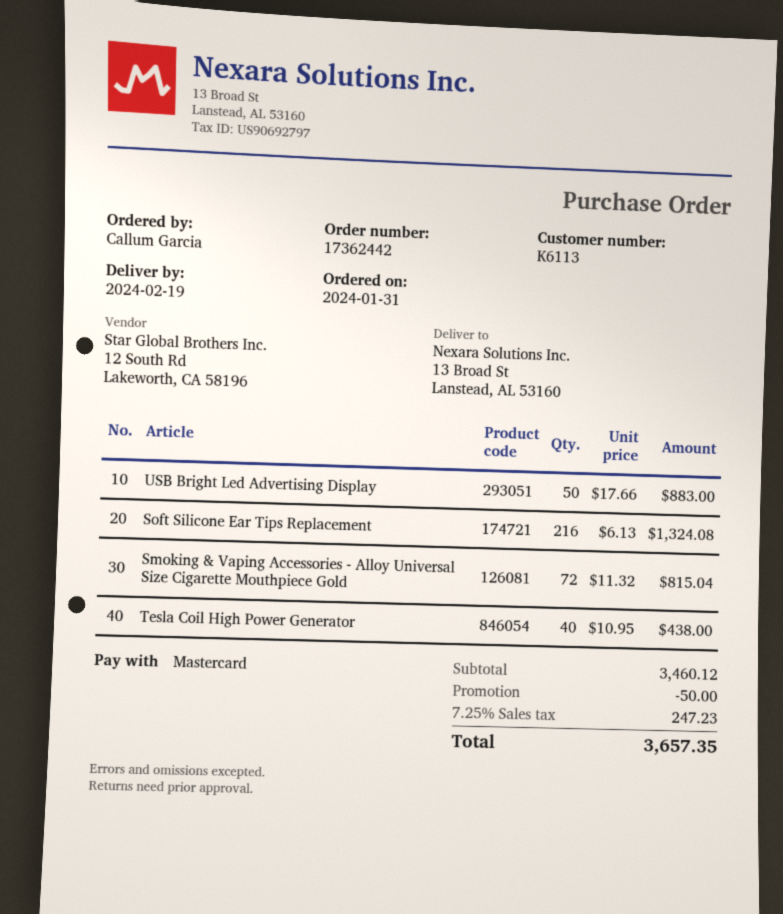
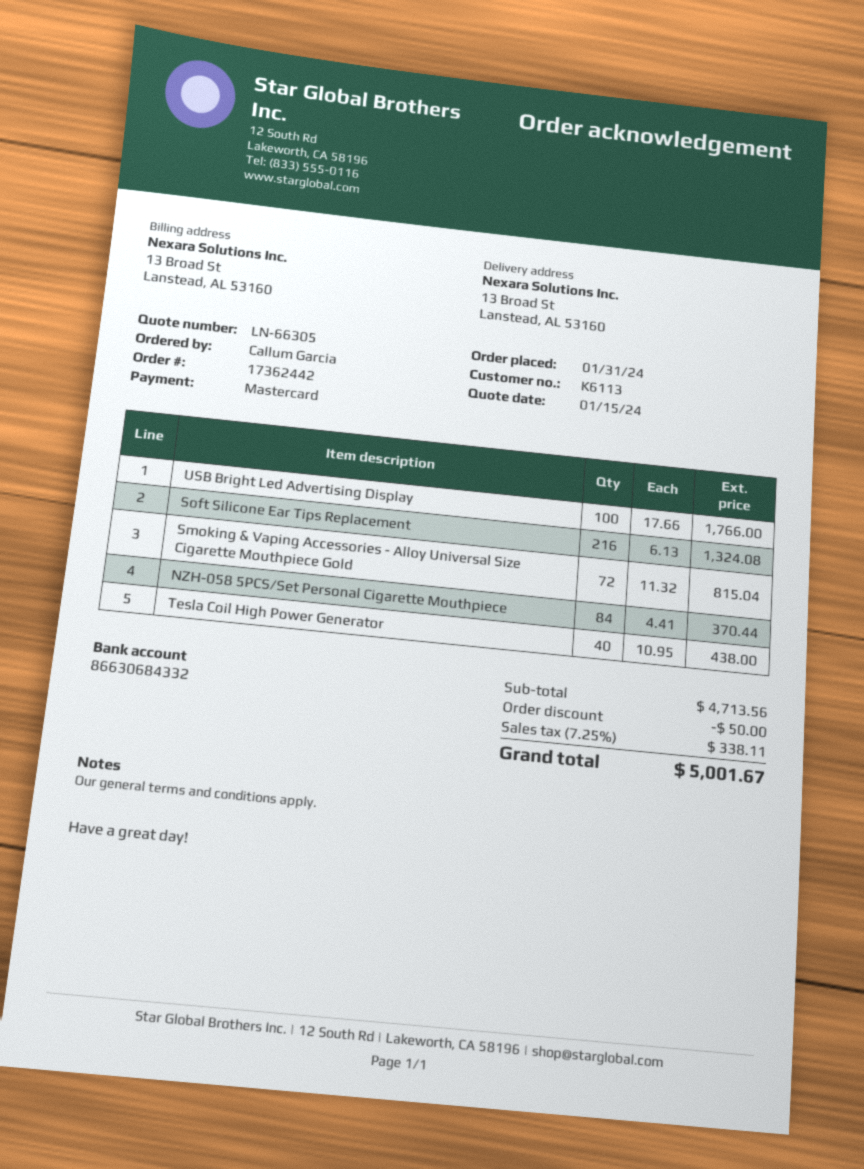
USB Bright Led Advertising Display: 50 x 17.66 = 883.00 -> 100 x 17.66 = 1766.00
NZH-058 5PCS/Set Personal Cigarette Mouthpiece: none -> 84 x 4.41 = 370.44
subtotal: 3460.12 -> 4713.56
tax: 7.25% = 247.23 -> 7.25% = 338.11
total: 3657.35 -> 5001.67

